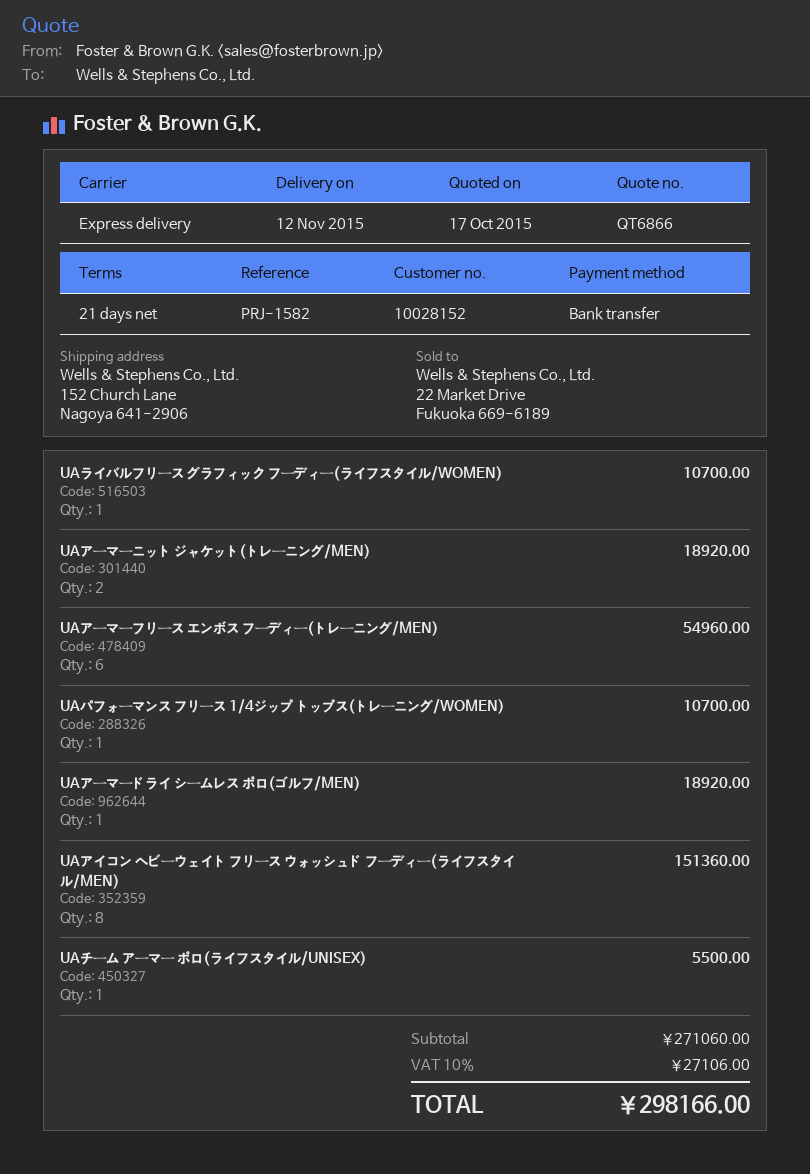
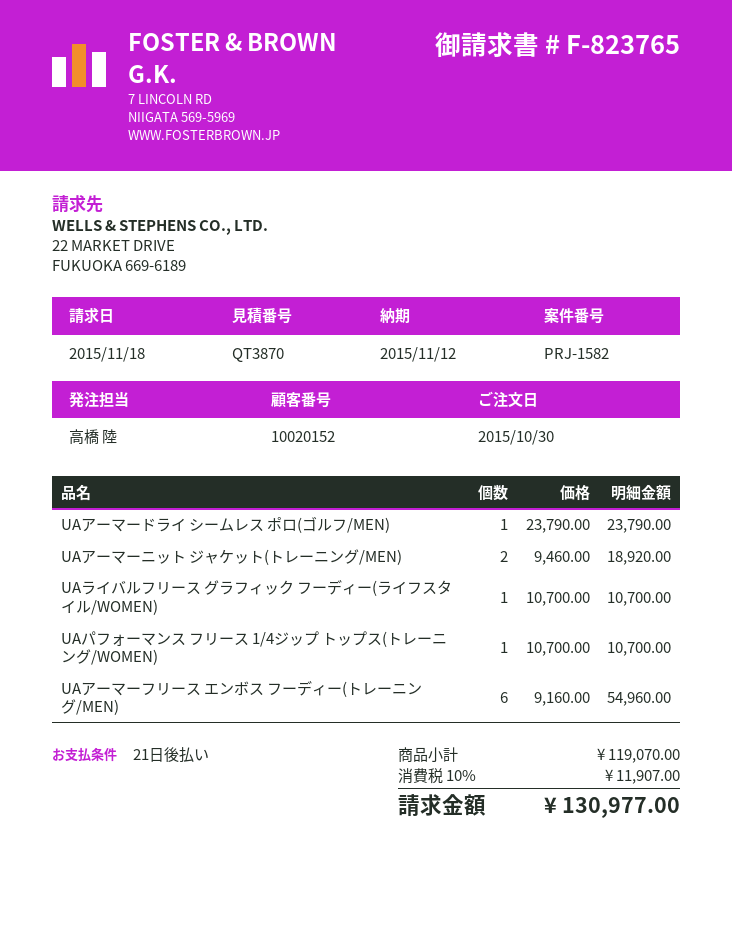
quote number: QT6866 -> QT3870
customer number: 10028152 -> 10020152
UAアーマードライ シームレス ポロ(ゴルフ/MEN): 1 for 18920.00 -> 1 for 23790.00
UAアイコン ヘビーウェイト フリース ウォッシュド フーディー(ライフスタイル/MEN): 8 for 151360.00 -> none
UAチーム アーマー ポロ(ライフスタイル/UNISEX): 1 for 5500.00 -> none
subtotal: 271060.00 -> 119070.00
tax: 10% = 27106.00 -> 10% = 11907.00
total: 298166.00 -> 130977.00

